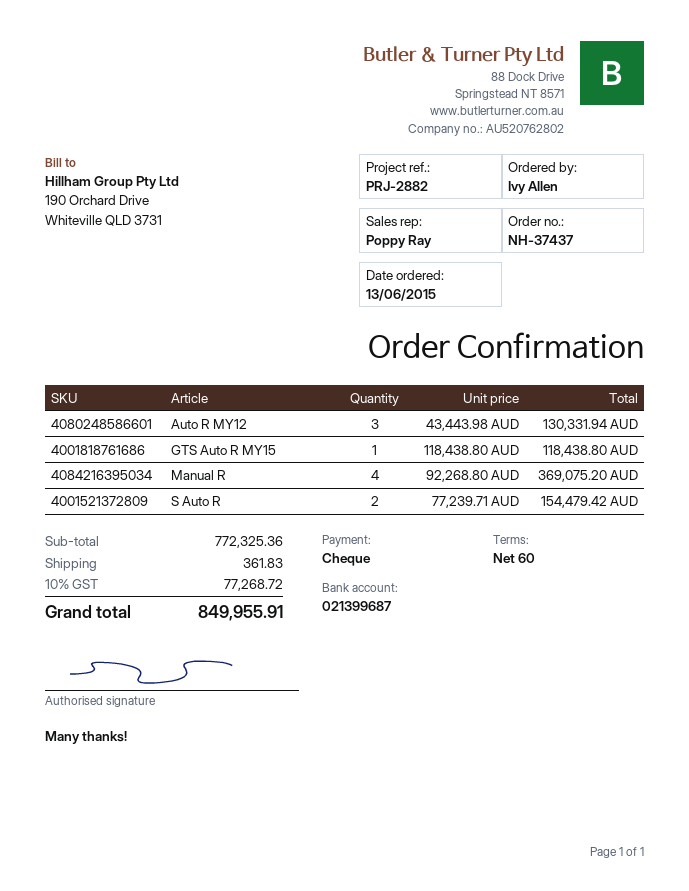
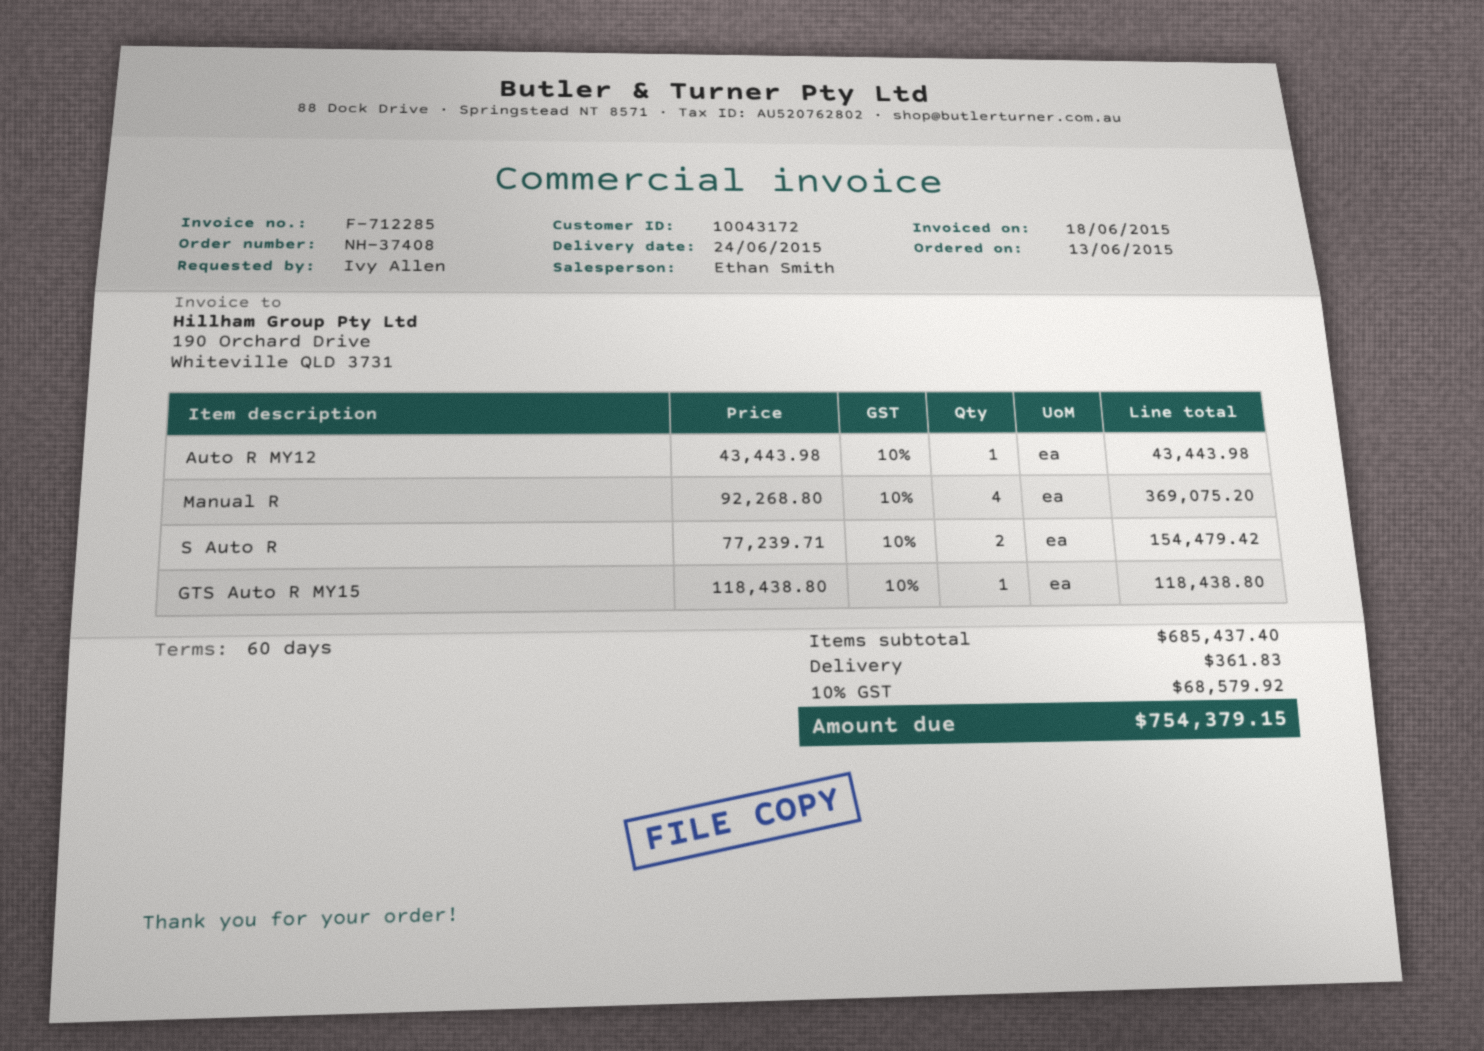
order number: NH-37437 -> NH-37408
sales rep: Poppy Ray -> Ethan Smith
Auto R MY12: 3 x 43443.98 = 130331.94 -> 1 x 43443.98 = 43443.98
subtotal: 772325.36 -> 685437.40
tax: 10% = 77268.72 -> 10% = 68579.92
total: 849955.91 -> 754379.15

